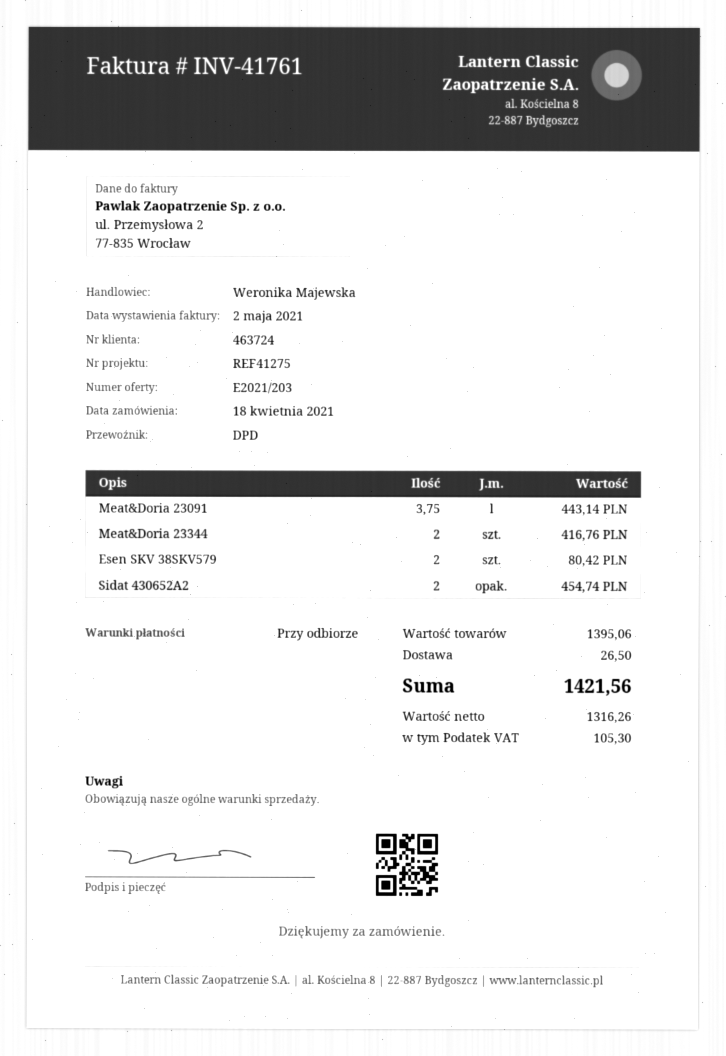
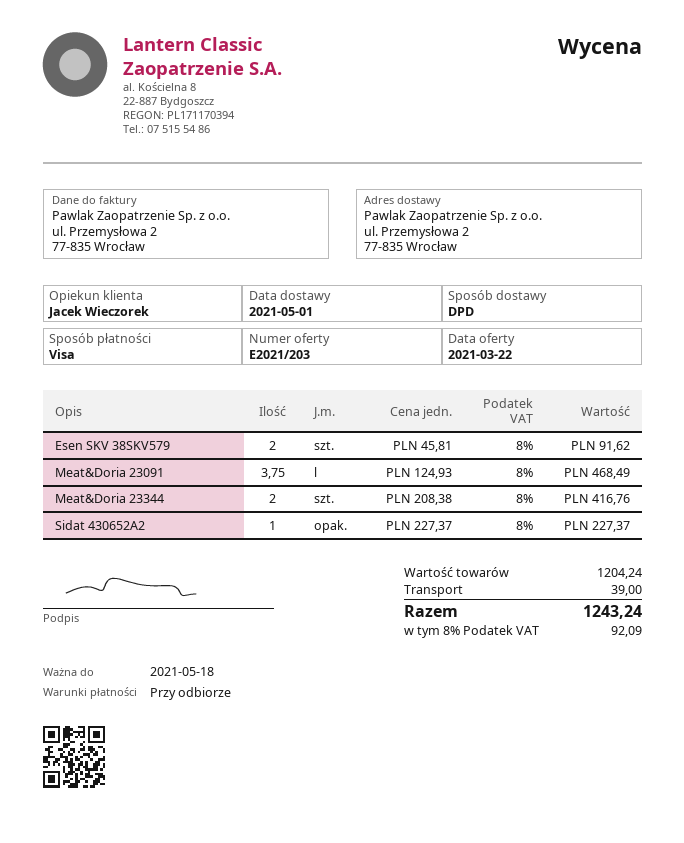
sales rep: Weronika Majewska -> Jacek Wieczorek
Meat&Doria 23091: 3.75 for 443.14 -> 3.75 for 468.49
Esen SKV 38SKV579: 2 for 80.42 -> 2 for 91.62
Sidat 430652A2: 2 for 454.74 -> 1 for 227.37
subtotal: 1395.06 -> 1204.24
shipping: 26.50 -> 39.00
tax: 105.30 -> 92.09
total: 1421.56 -> 1243.24

